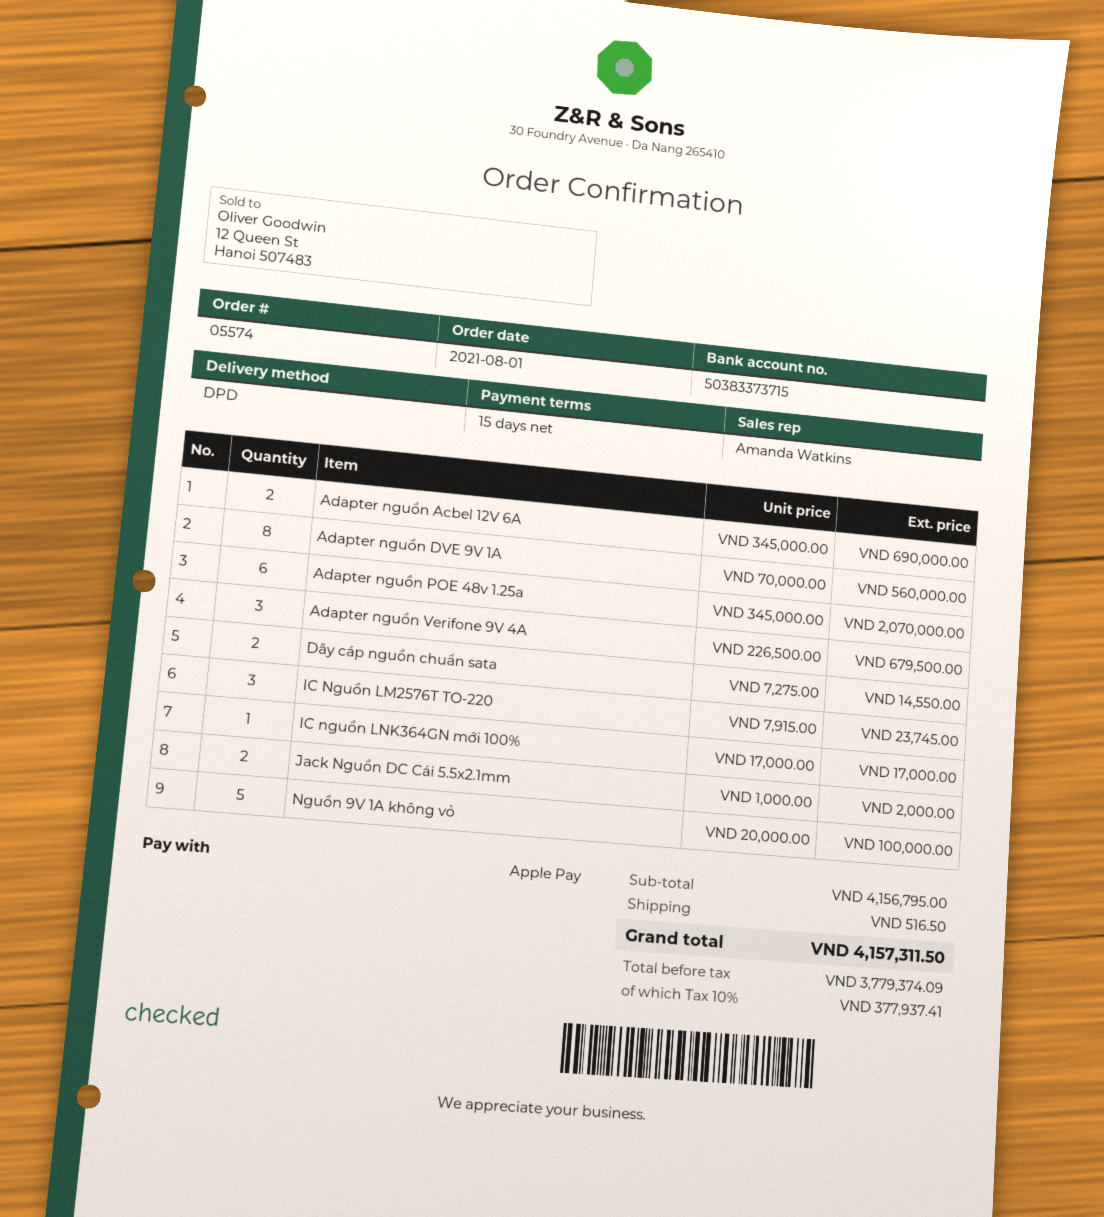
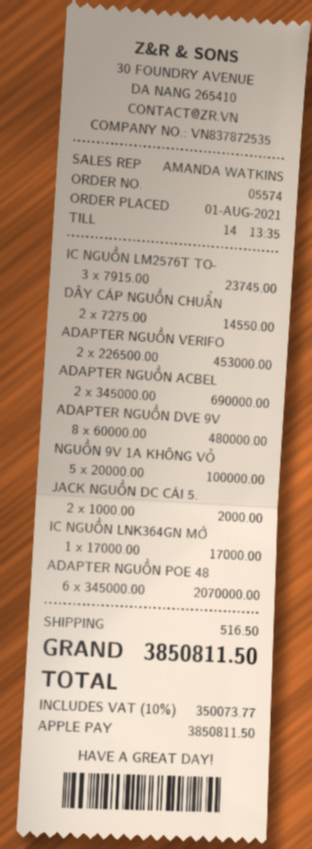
Adapter nguồn DVE 9V 1A: 8 x 70000.00 = 560000.00 -> 8 x 60000.00 = 480000.00
Adapter nguồn Verifone 9V 4A: 3 x 226500.00 = 679500.00 -> 2 x 226500.00 = 453000.00
tax: 10% = 377937.41 -> 10% = 350073.77
total: 4157311.50 -> 3850811.50

